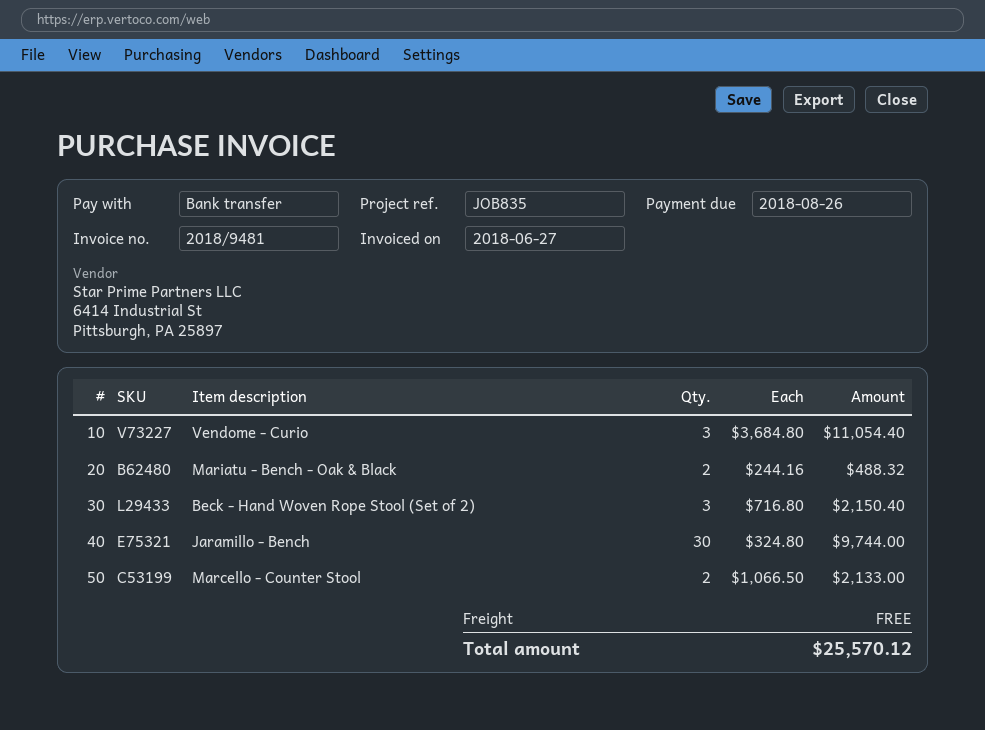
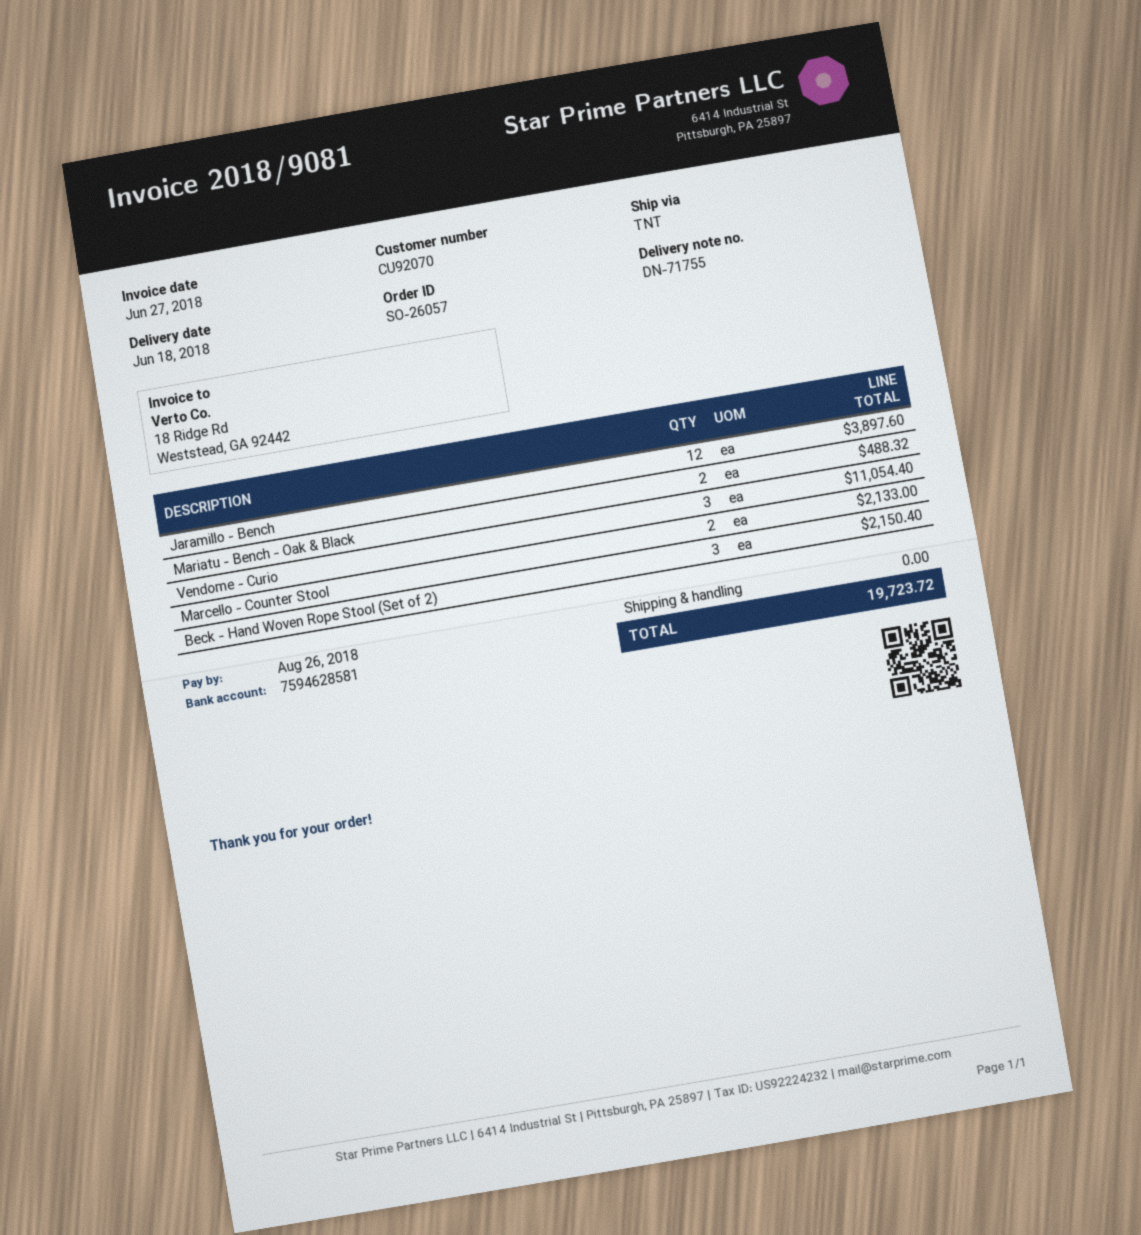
invoice number: 2018/9481 -> 2018/9081
Jaramillo - Bench: 30 for 9744.00 -> 12 for 3897.60
total: 25570.12 -> 19723.72

